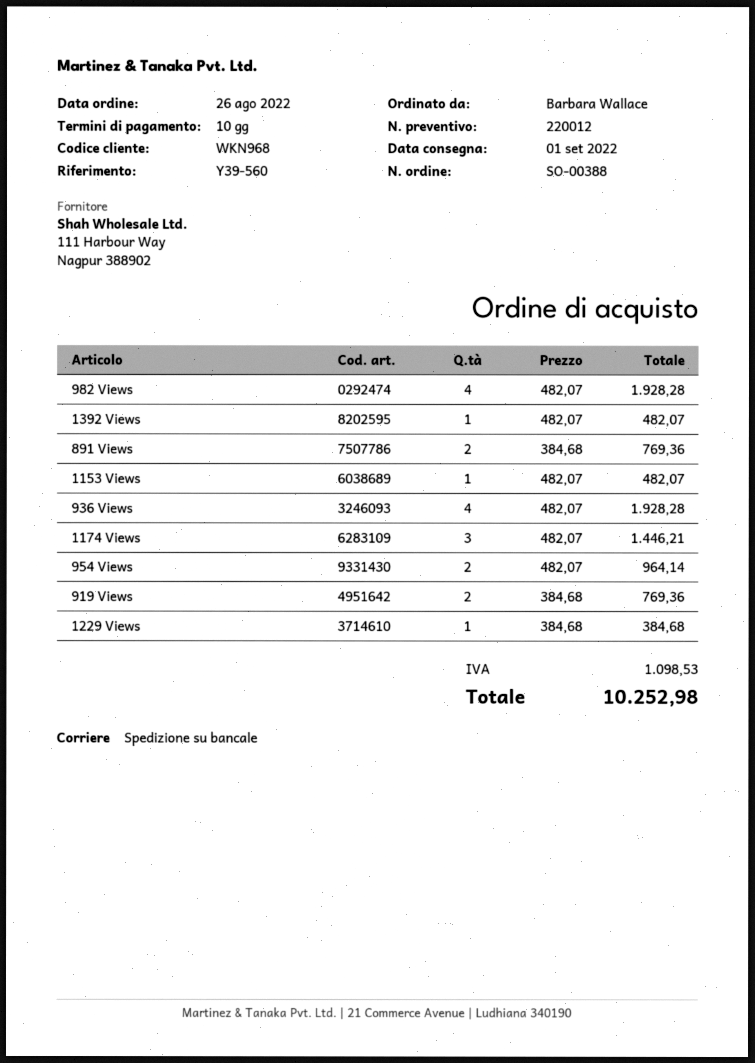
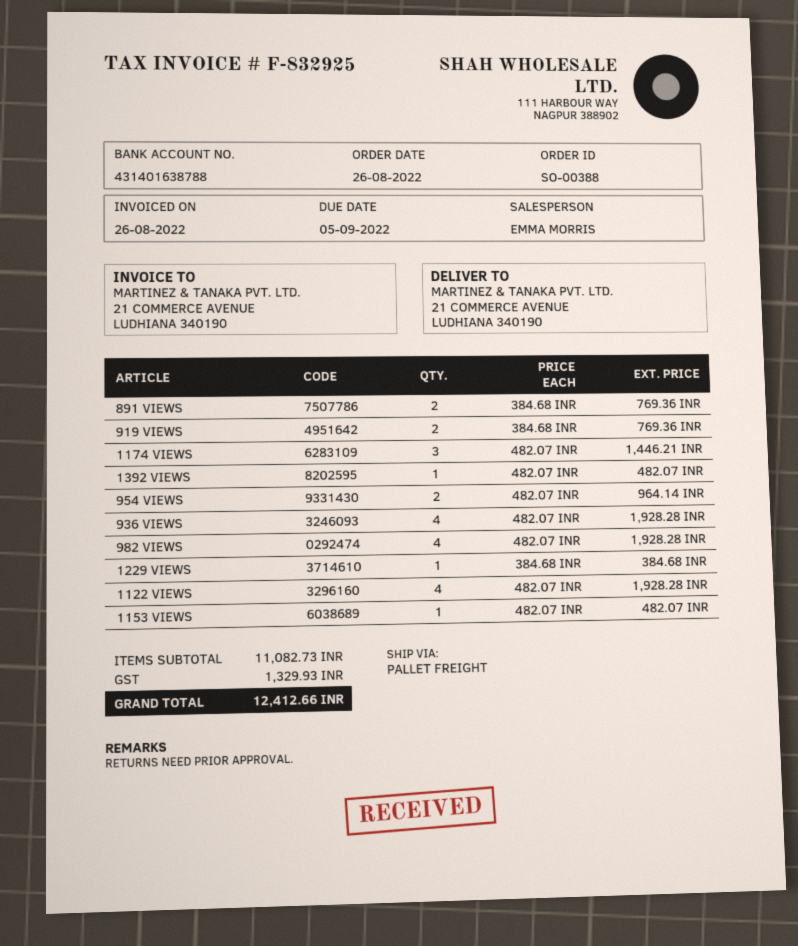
1122 VIEWS: none -> 4 x 482.07 = 1928.28
tax: 1098.53 -> 1329.93
total: 10252.98 -> 12412.66

